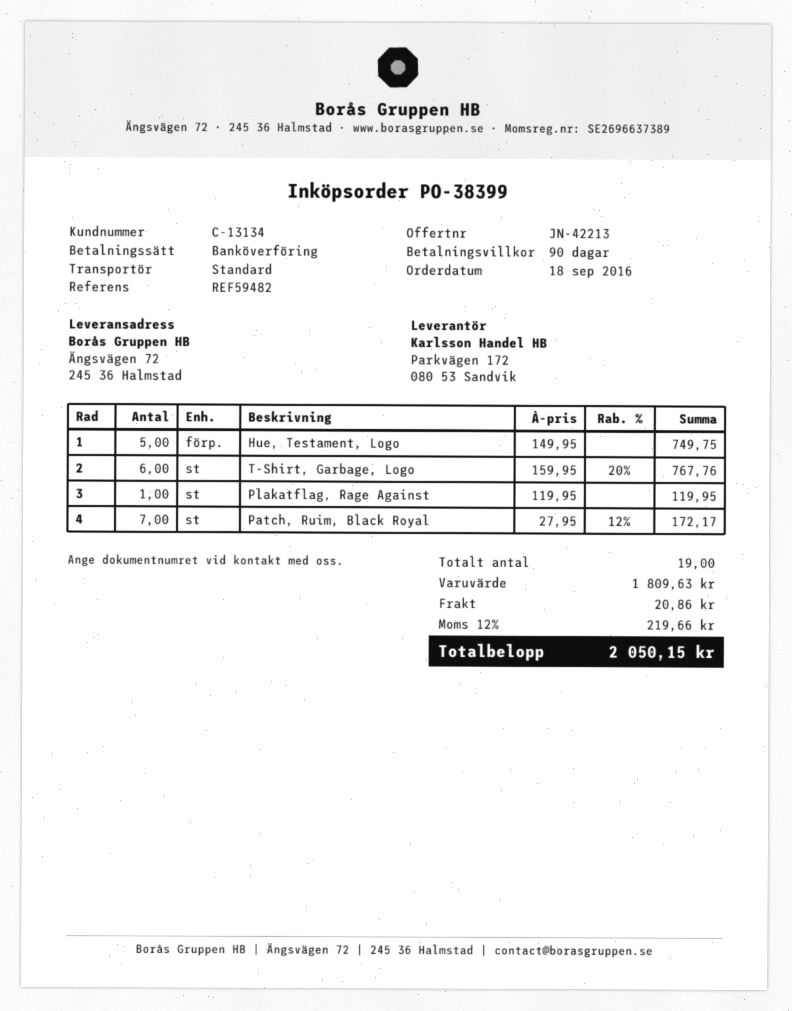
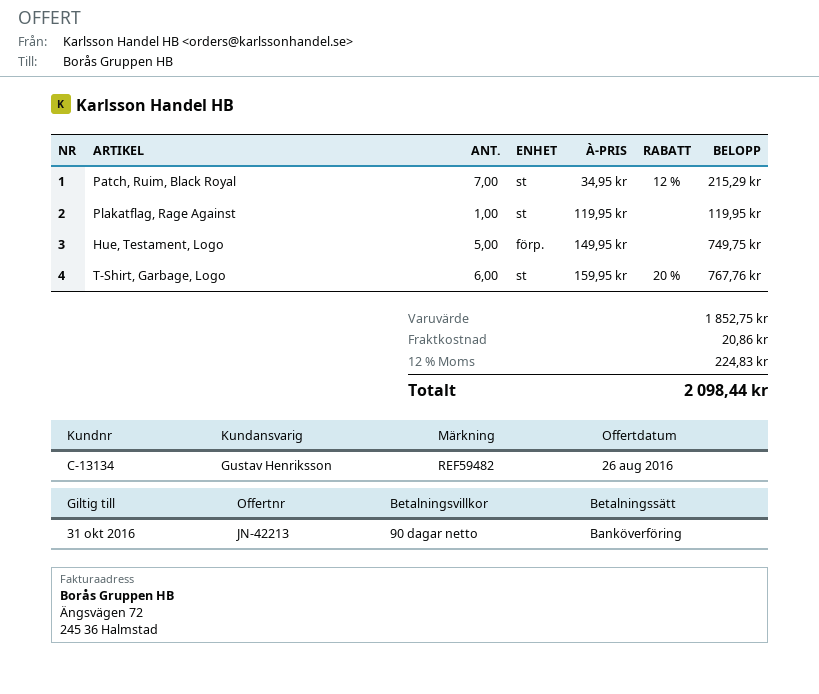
Patch, Ruim, Black Royal: 7 x 27.95 - 12% = 172.17 -> 7 x 34.95 - 12% = 215.29
subtotal: 1809.63 -> 1852.75
tax: 12% = 219.66 -> 12% = 224.83
total: 2050.15 -> 2098.44

